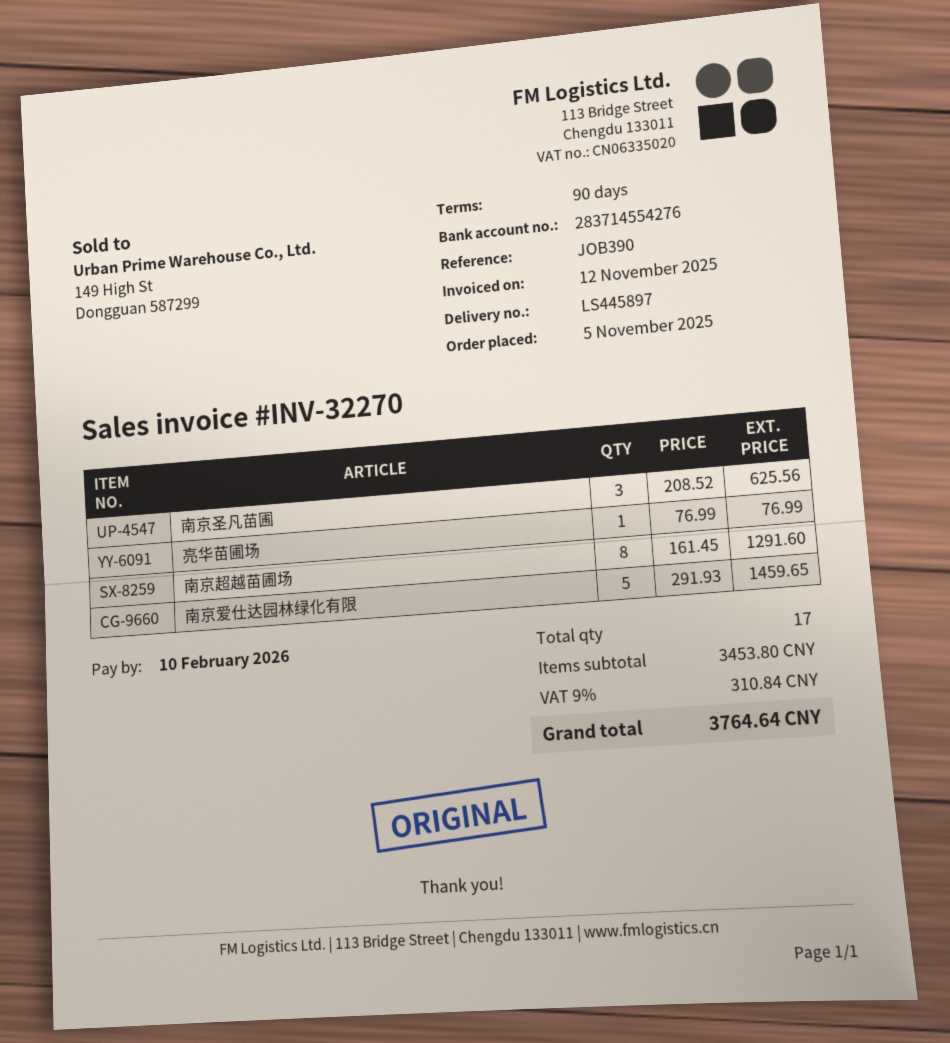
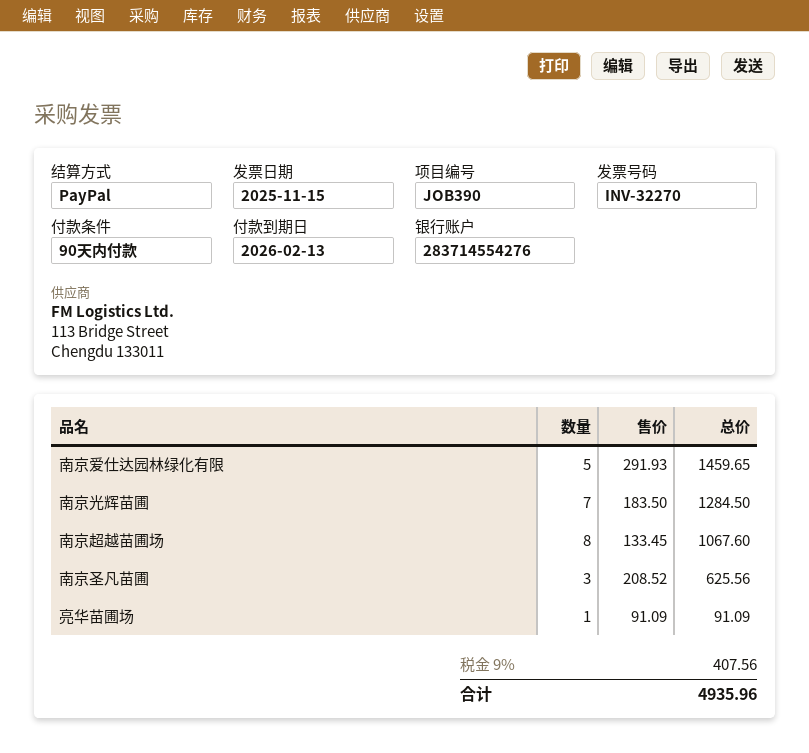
invoice date: 2025-11-12 -> 2025-11-15
due date: 2026-02-10 -> 2026-02-13
亮华苗圃场: 1 x 76.99 = 76.99 -> 1 x 91.09 = 91.09
南京超越苗圃场: 8 x 161.45 = 1291.60 -> 8 x 133.45 = 1067.60
南京光辉苗圃: none -> 7 x 183.50 = 1284.50
tax: 9% = 310.84 -> 9% = 407.56
total: 3764.64 -> 4935.96

